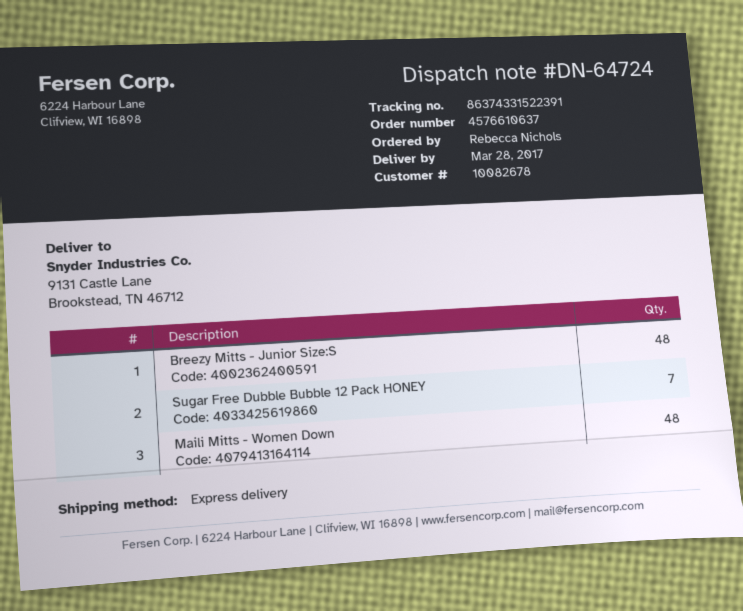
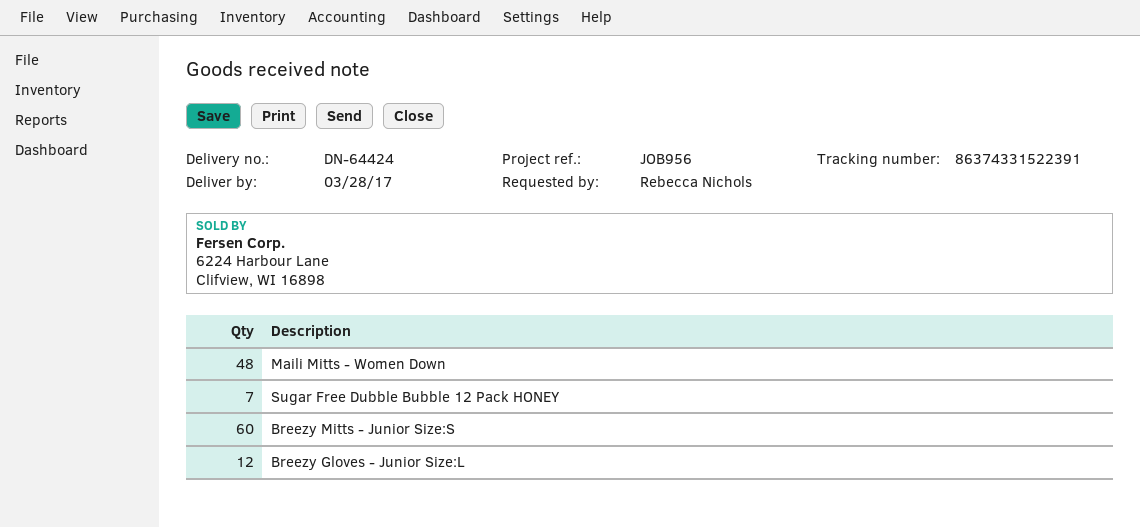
delivery note number: DN-64724 -> DN-64424
Breezy Mitts - Junior Size:S: 48 -> 60
Breezy Gloves - Junior Size:L: none -> 12

